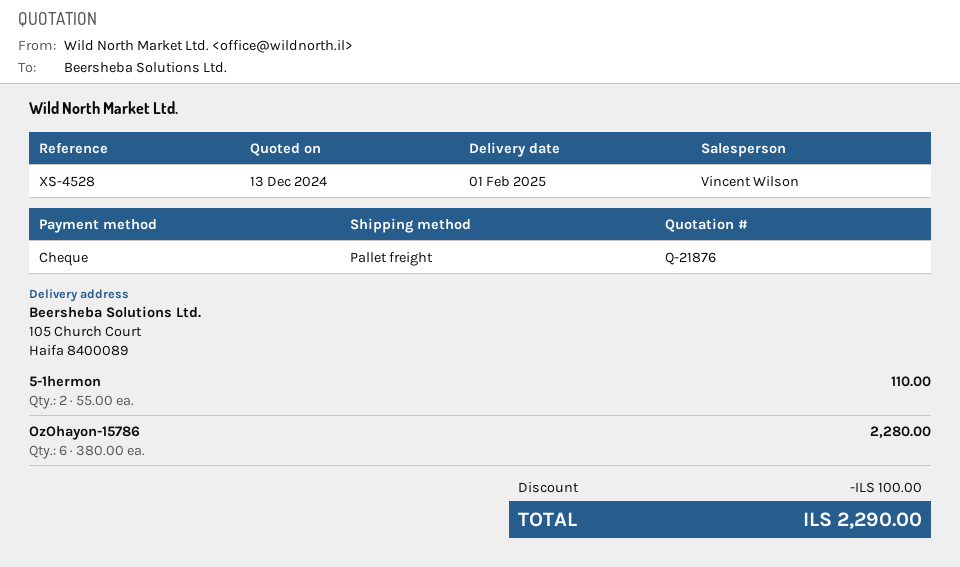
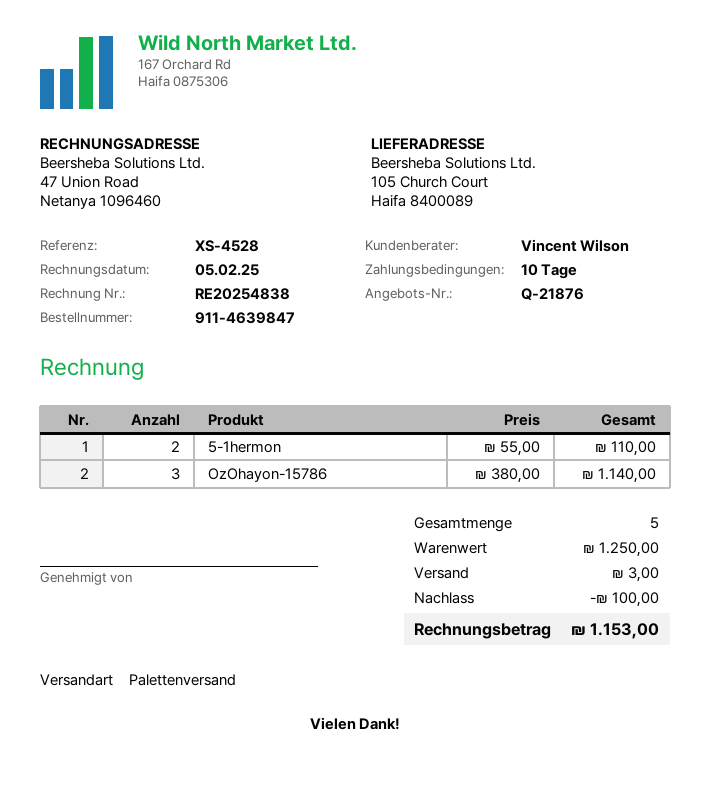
OzOhayon-15786: 6 x 380.00 = 2280.00 -> 3 x 380.00 = 1140.00
shipping: none -> 3.00
total: 2290.00 -> 1153.00

